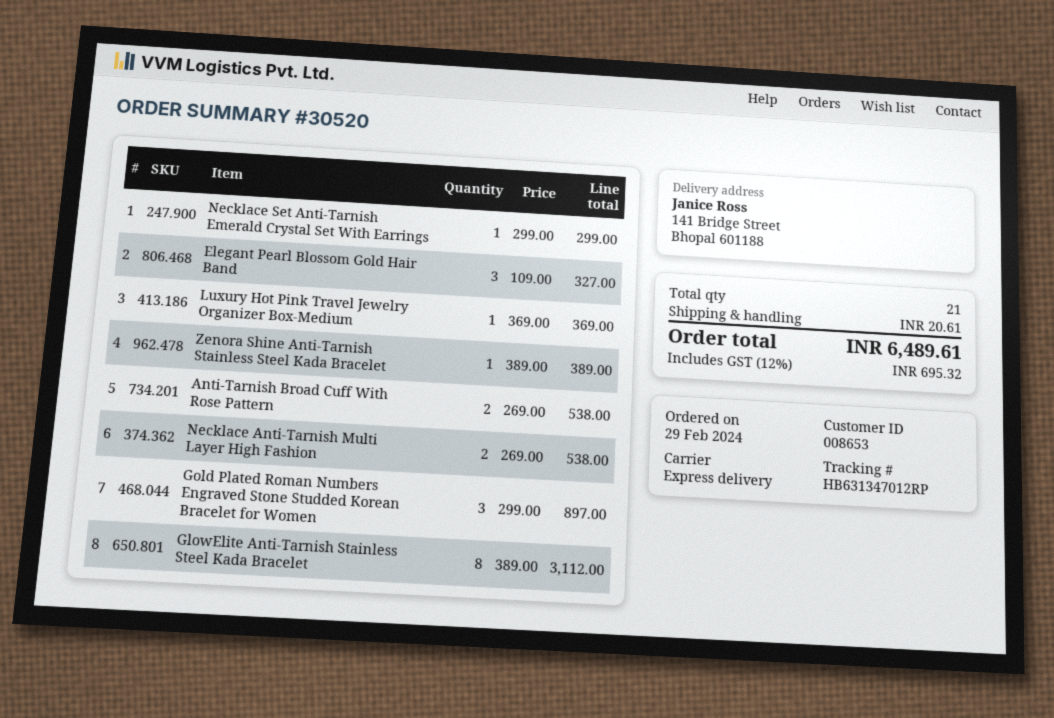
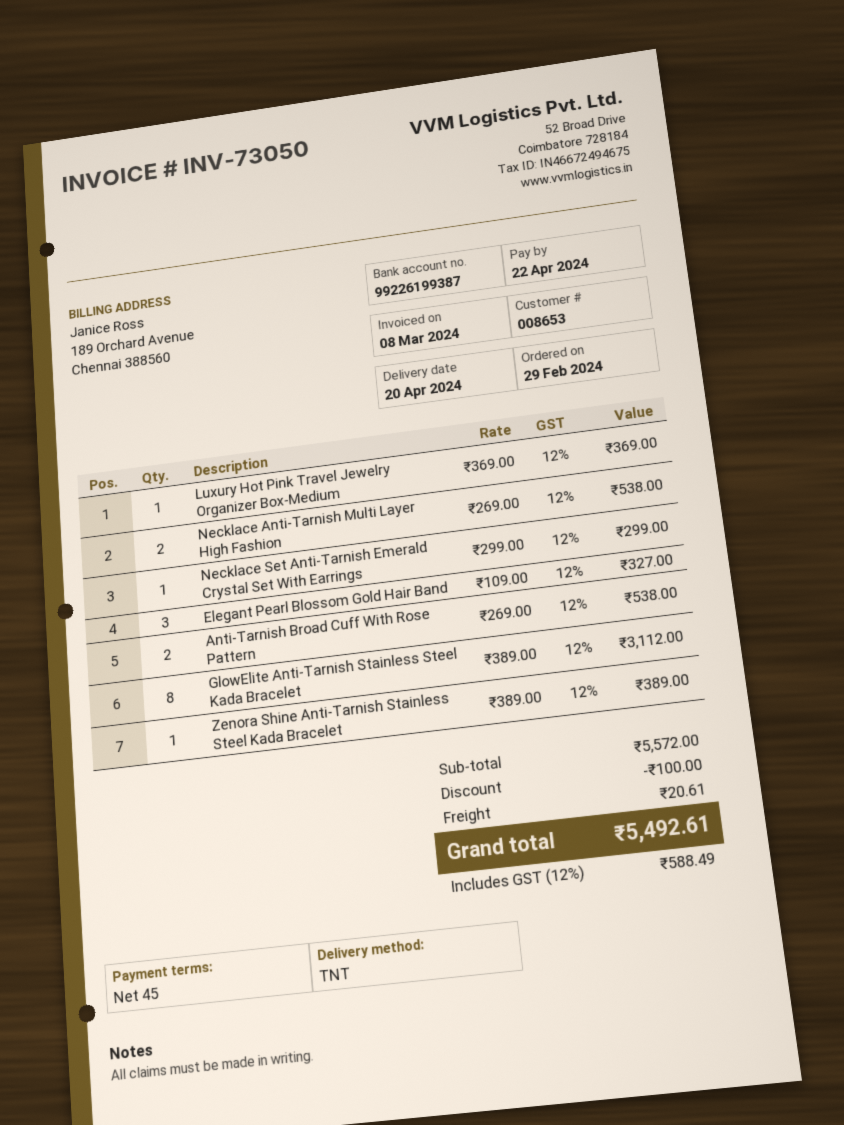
shipping method: express -> TNT
Gold Plated Roman Numbers Engraved Stone Studded Korean Bracelet for Women: 3 x 299.00 = 897.00 -> none
discount: none -> 100.00
tax: 12% = 695.32 -> 12% = 588.49
total: 6489.61 -> 5492.61

